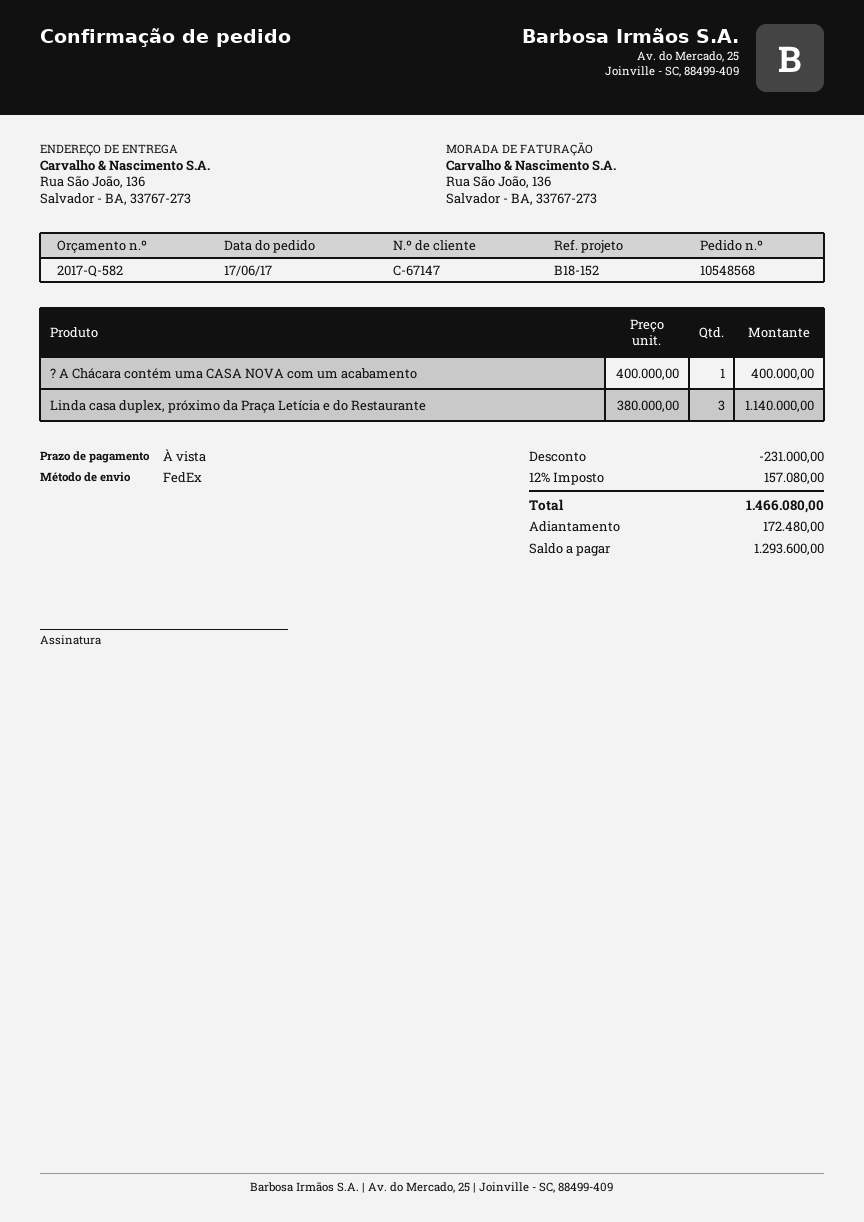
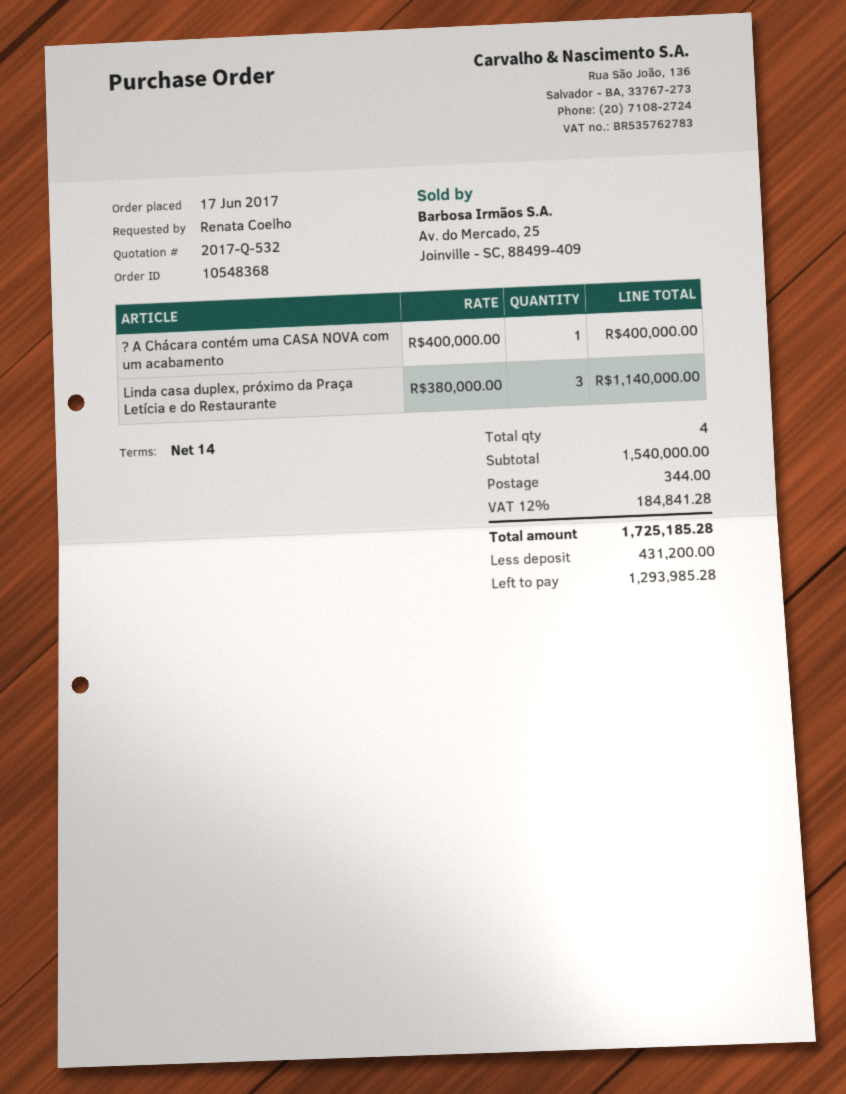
quote number: 2017-Q-582 -> 2017-Q-532
order number: 10548568 -> 10548368
payment terms: on receipt -> 14 days
discount: 231000.00 -> none
shipping: none -> 344.00
tax: 12% = 157080.00 -> 12% = 184841.28
total: 1466080.00 -> 1725185.28
deposit: 172480.00 -> 431200.00
balance: 1293600.00 -> 1293985.28

